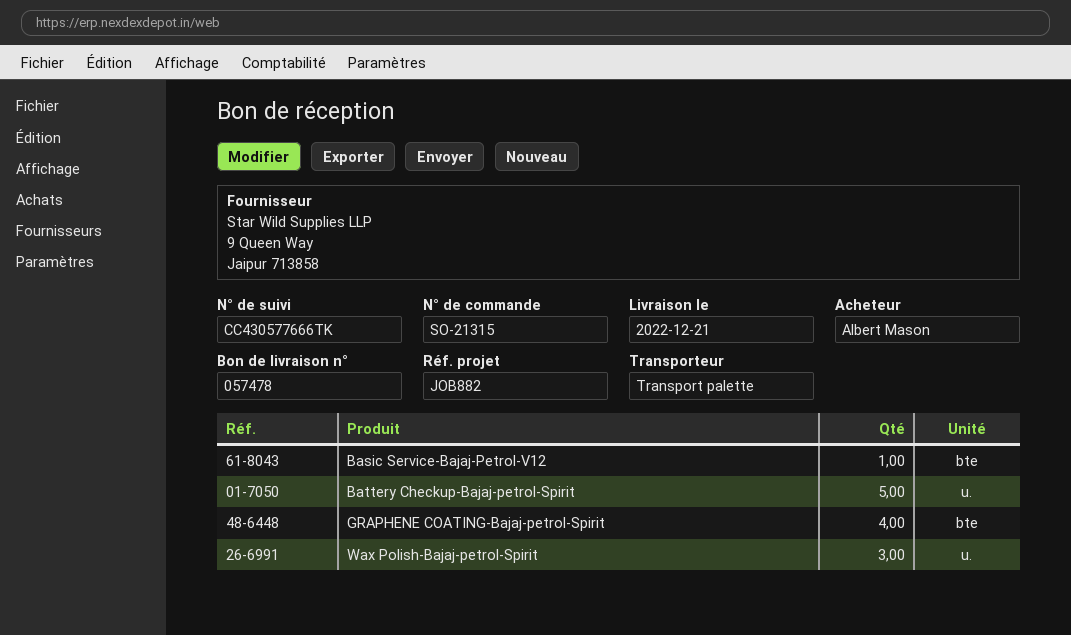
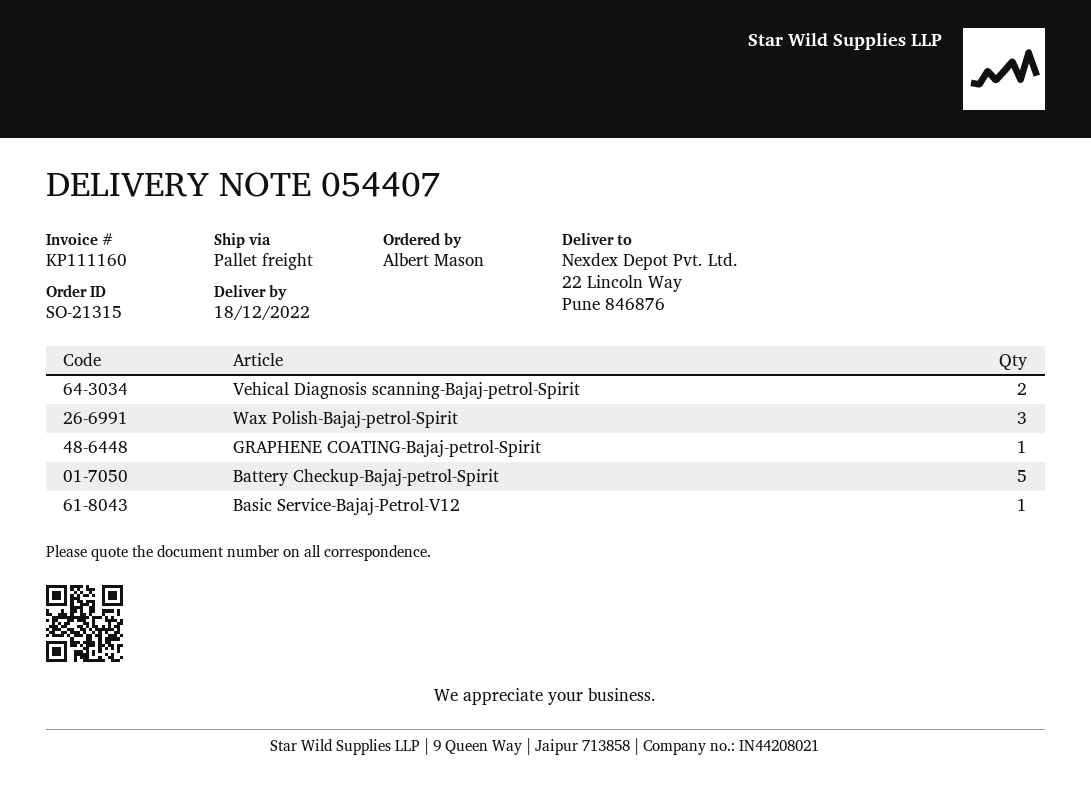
delivery note number: 057478 -> 054407
delivery date: 2022-12-21 -> 2022-12-18
GRAPHENE COATING-Bajaj-petrol-Spirit: 4 -> 1
Vehical Diagnosis scanning-Bajaj-petrol-Spirit: none -> 2

